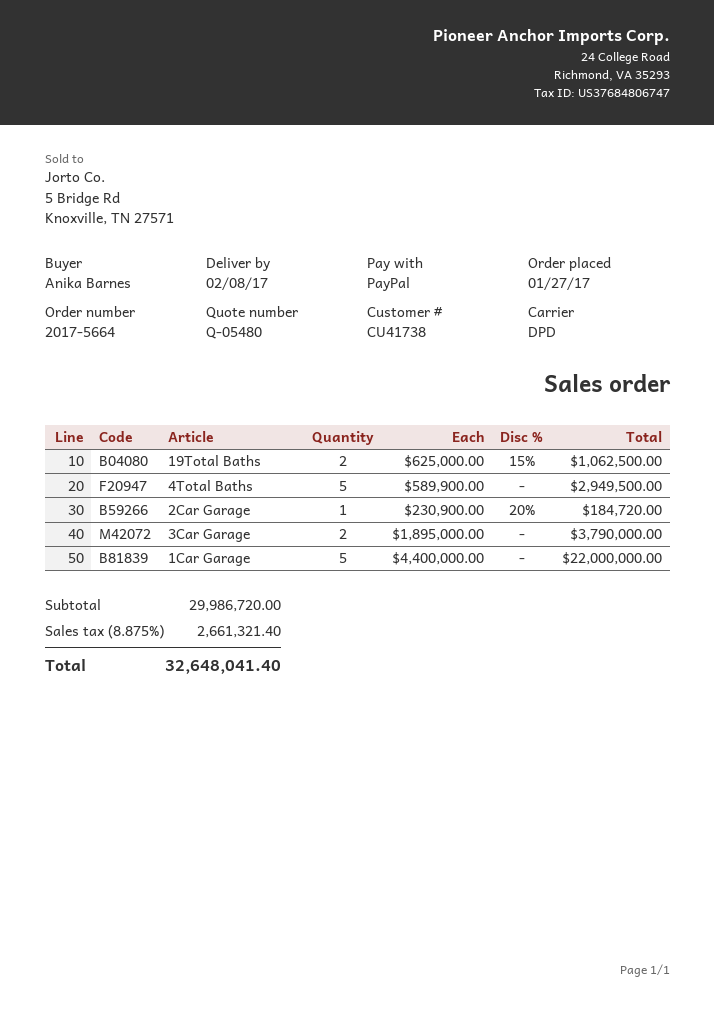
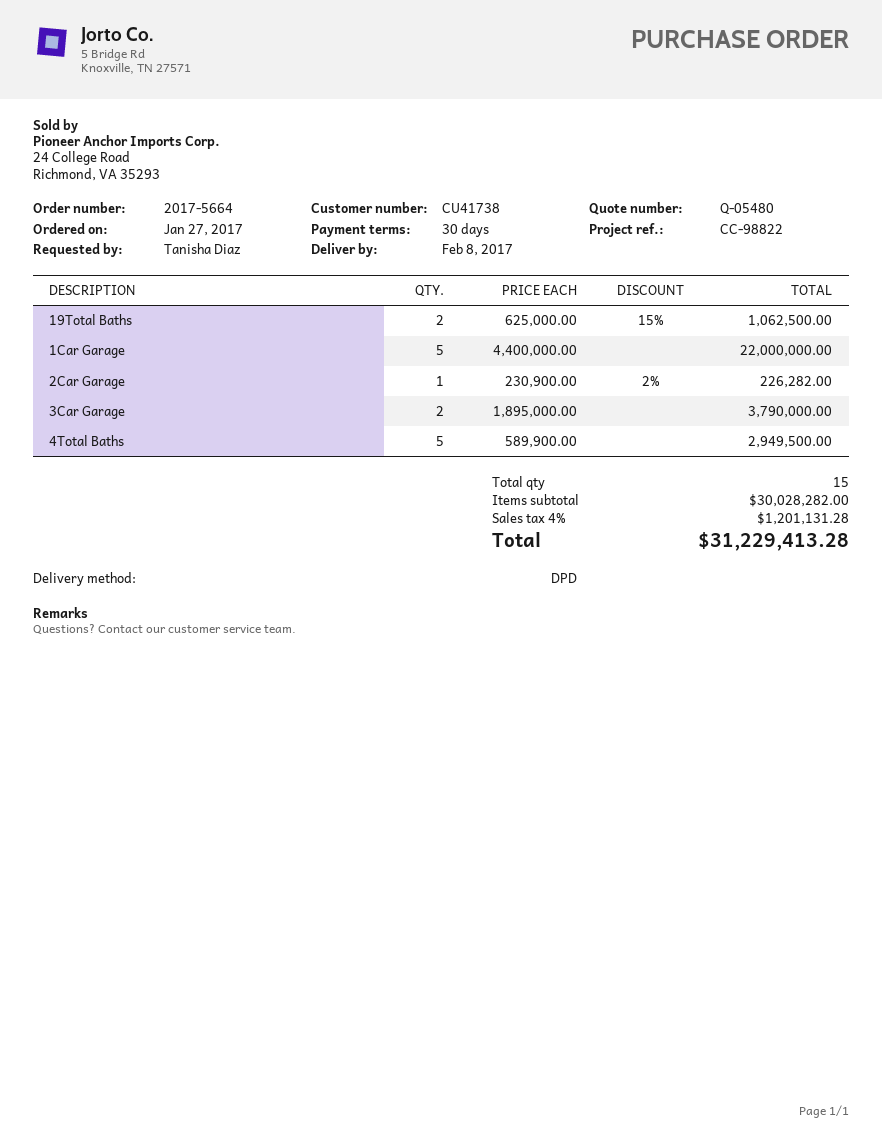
ordered by: Anika Barnes -> Tanisha Diaz
2Car Garage: 1 x 230900.00 - 20% = 184720.00 -> 1 x 230900.00 - 2% = 226282.00
subtotal: 29986720.00 -> 30028282.00
tax: 8.875% = 2661321.40 -> 4% = 1201131.28
total: 32648041.40 -> 31229413.28

